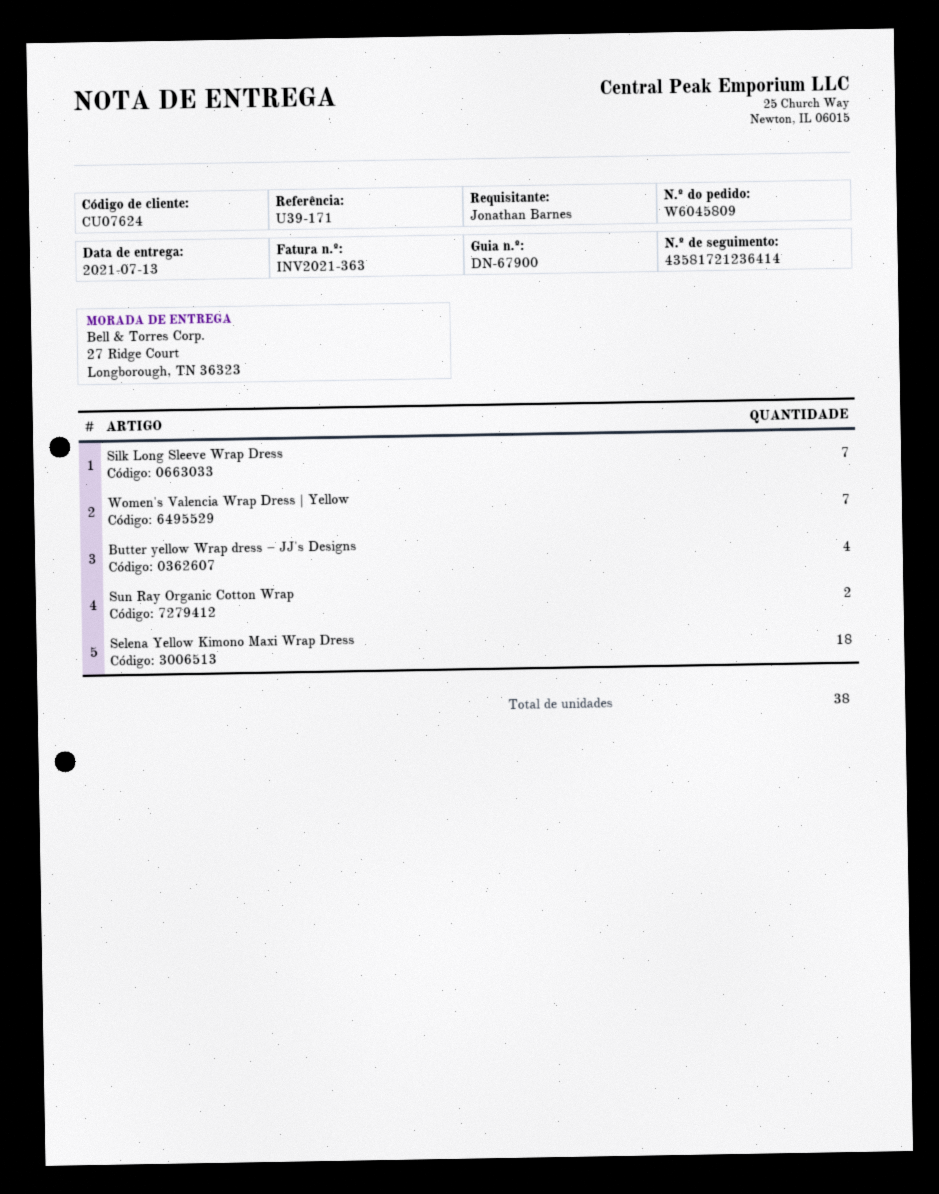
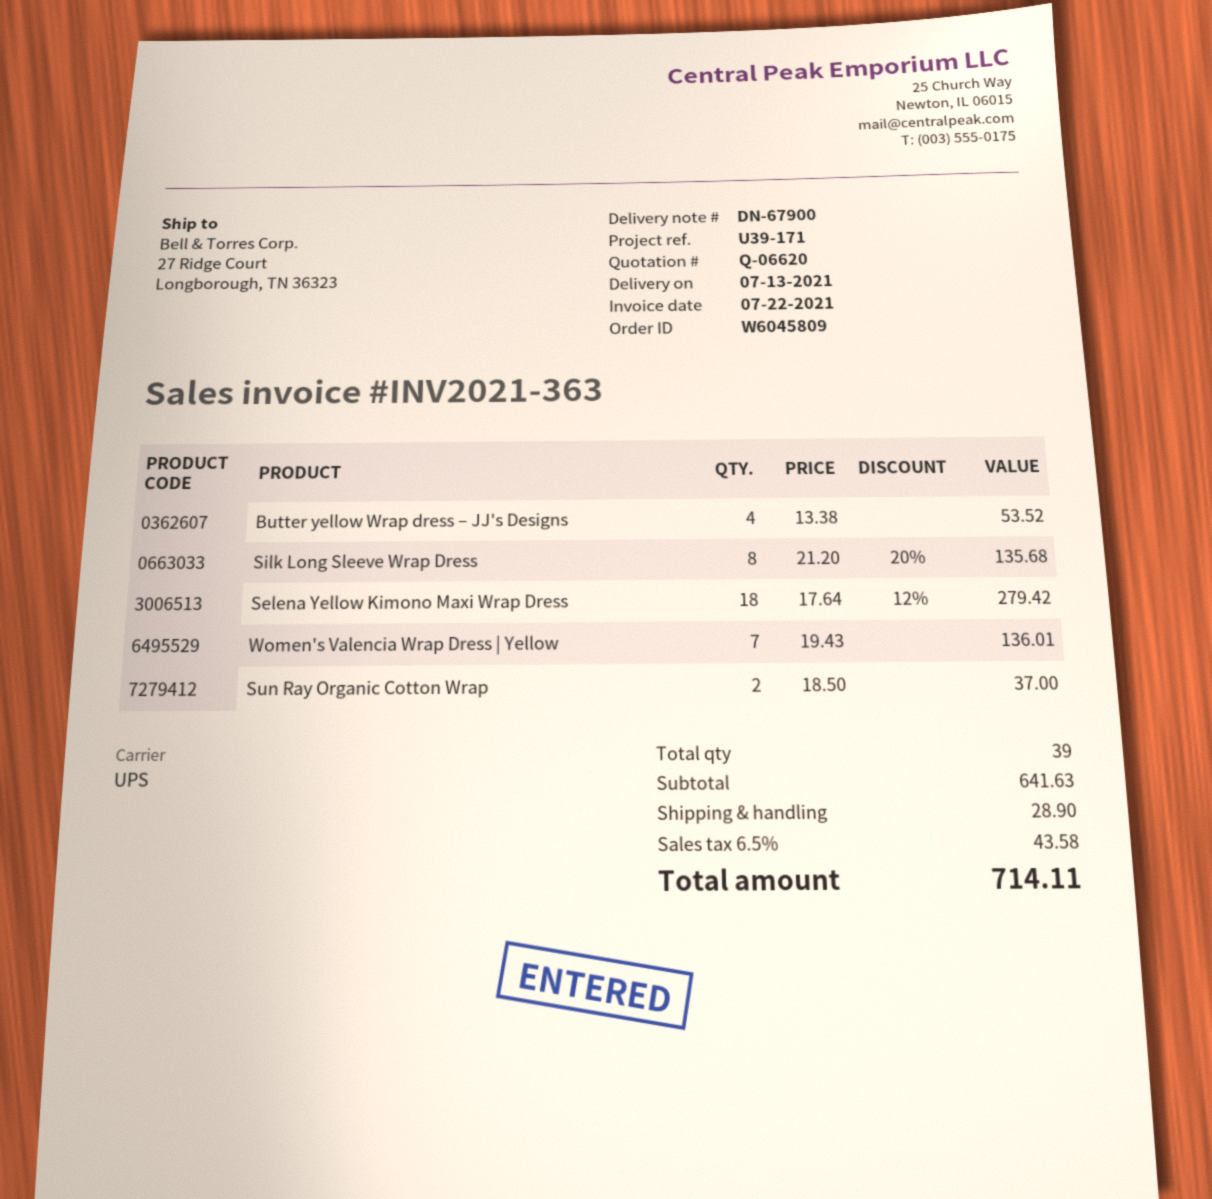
Silk Long Sleeve Wrap Dress: 7 -> 8
total quantity: 38 -> 39

